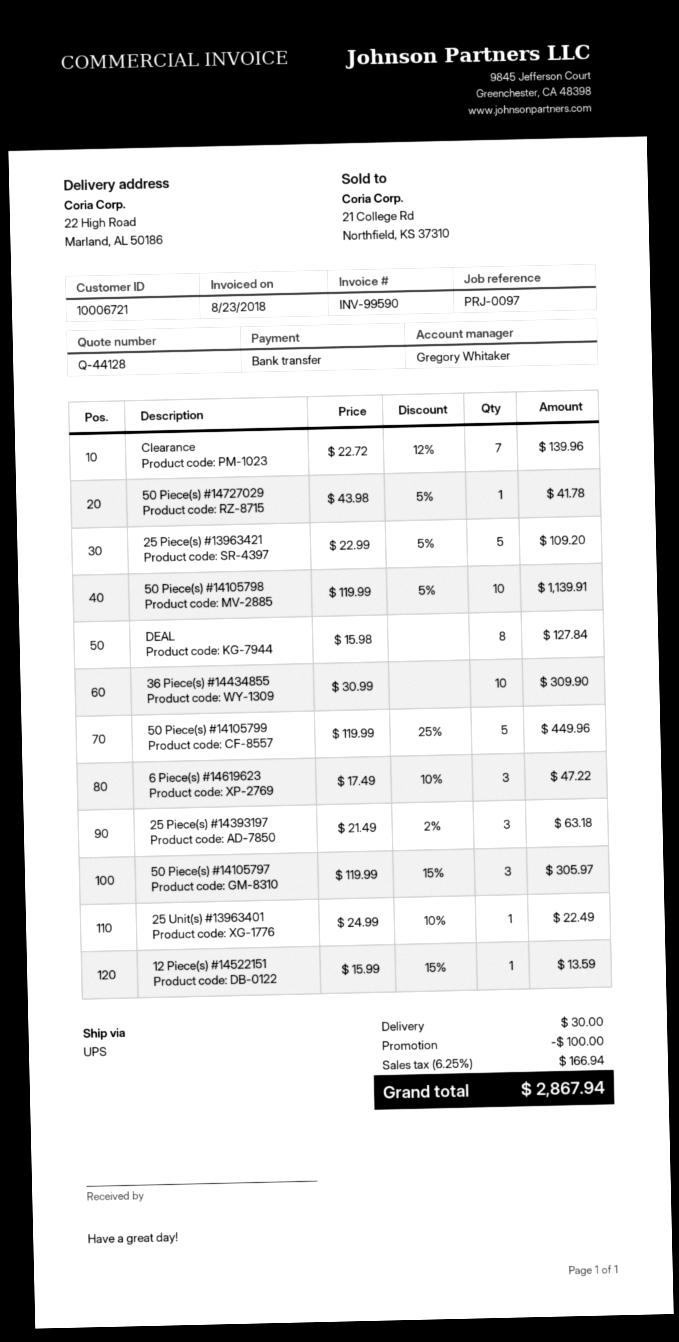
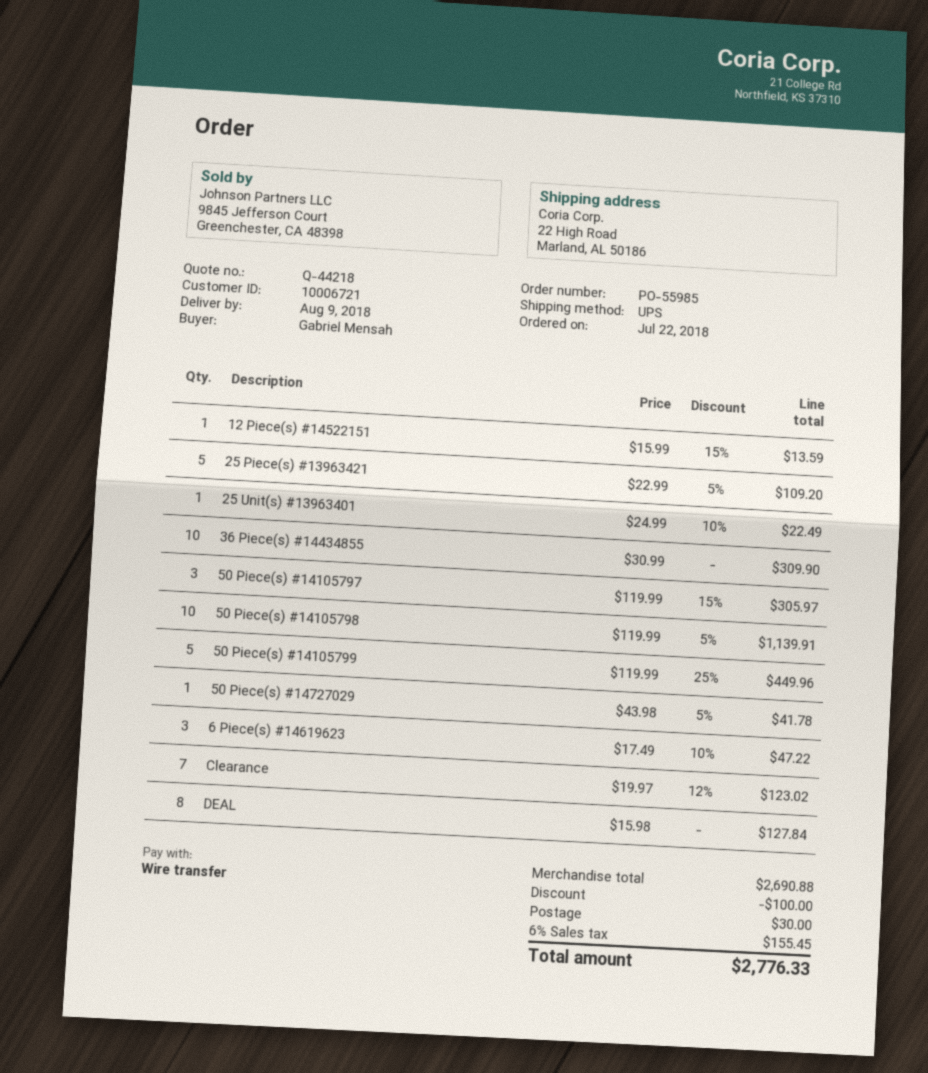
quote number: Q-44128 -> Q-44218
Clearance: 7 x 22.72 - 12% = 139.96 -> 7 x 19.97 - 12% = 123.02
25 Piece(s) #14393197: 3 x 21.49 - 2% = 63.18 -> none
tax: 6.25% = 166.94 -> 6% = 155.45
total: 2867.94 -> 2776.33

